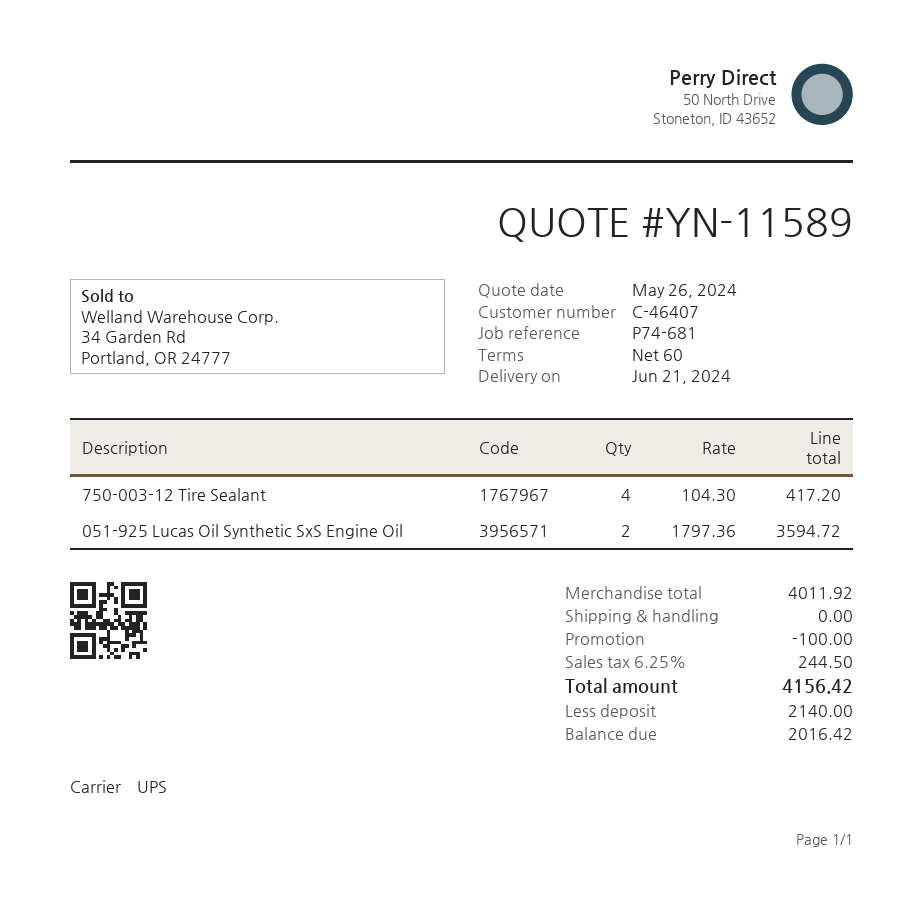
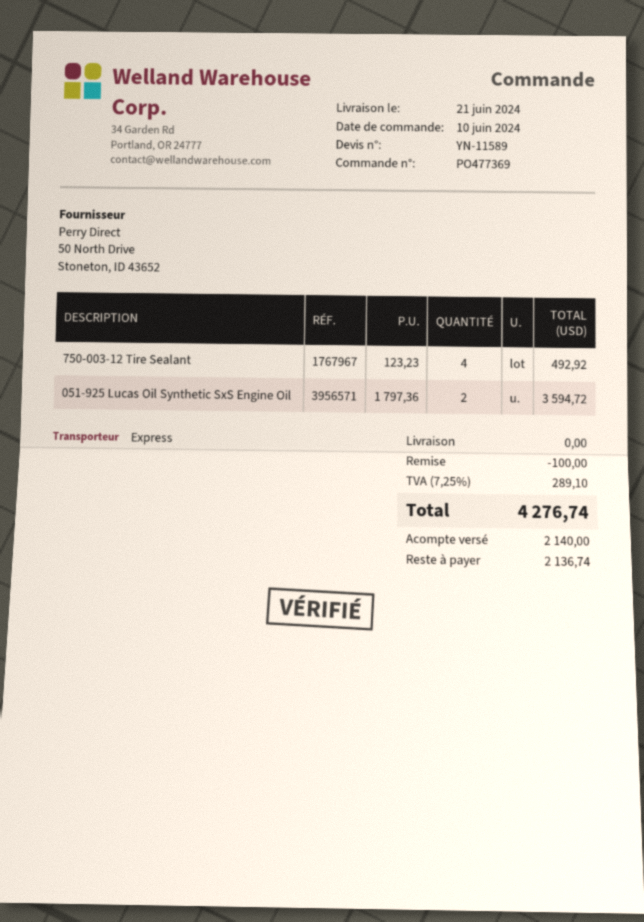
shipping method: UPS -> express
750-003-12 Tire Sealant: 4 x 104.30 = 417.20 -> 4 x 123.23 = 492.92
tax: 6.25% = 244.50 -> 7.25% = 289.10
total: 4156.42 -> 4276.74
balance: 2016.42 -> 2136.74

